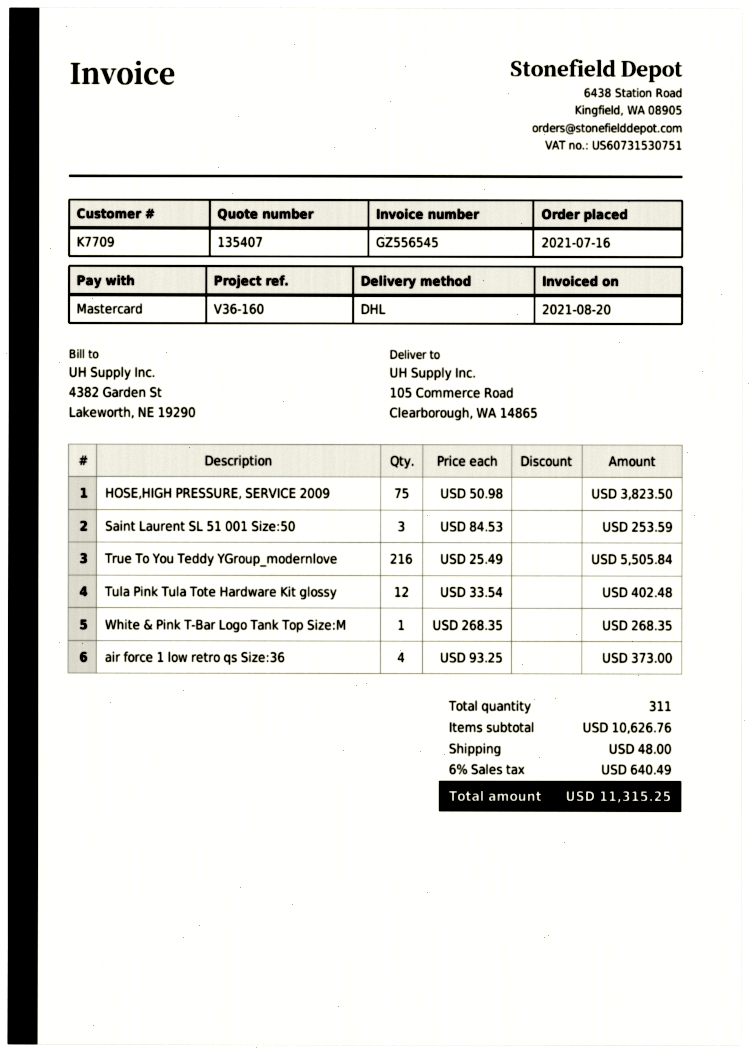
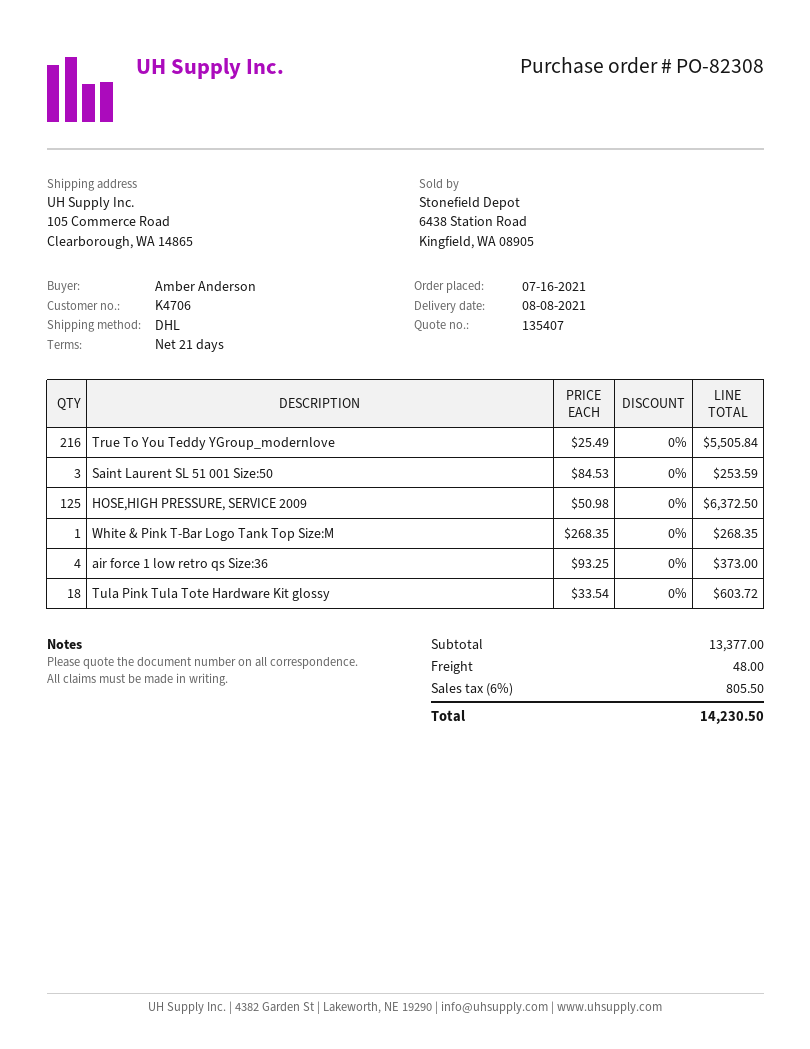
customer number: K7709 -> K4706
HOSE,HIGH PRESSURE, SERVICE 2009: 75 x 50.98 = 3823.50 -> 125 x 50.98 = 6372.50
Tula Pink Tula Tote Hardware Kit glossy: 12 x 33.54 = 402.48 -> 18 x 33.54 = 603.72
subtotal: 10626.76 -> 13377.00
tax: 6% = 640.49 -> 6% = 805.50
total: 11315.25 -> 14230.50

